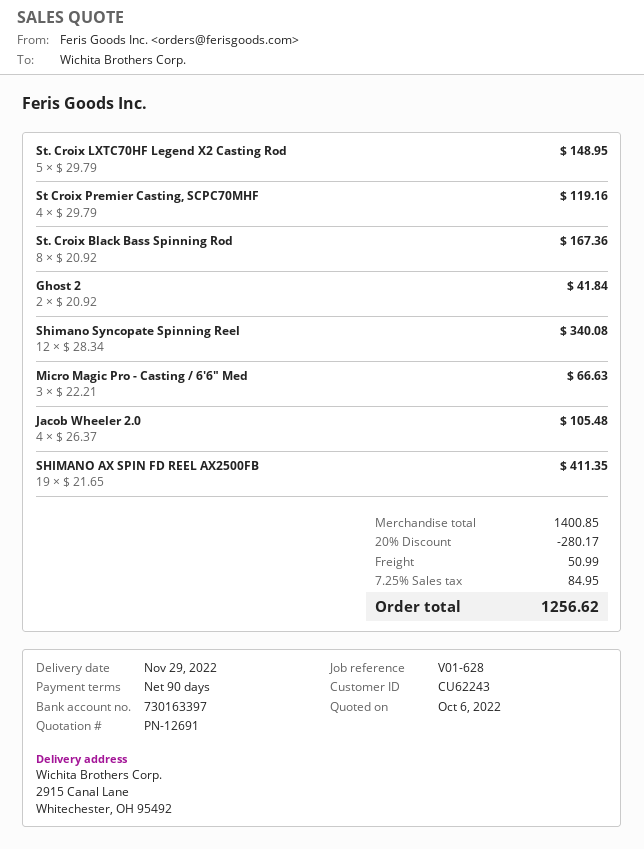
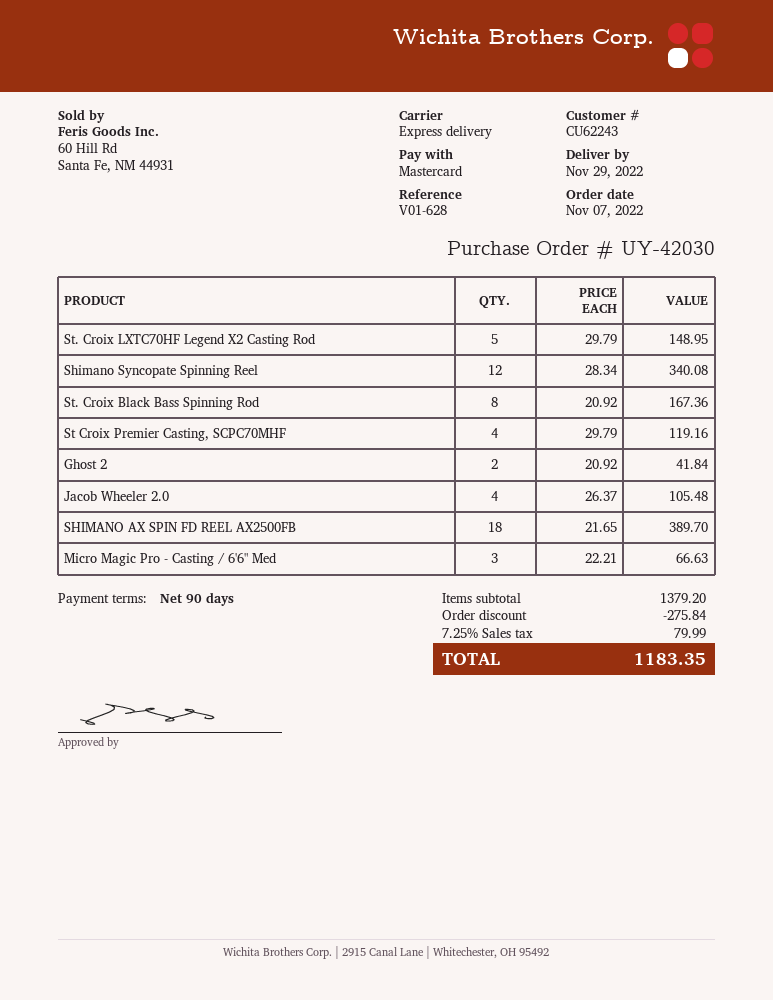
SHIMANO AX SPIN FD REEL AX2500FB: 19 x 21.65 = 411.35 -> 18 x 21.65 = 389.70
subtotal: 1400.85 -> 1379.20
discount: 280.17 -> 275.84
shipping: 50.99 -> none
tax: 7.25% = 84.95 -> 7.25% = 79.99
total: 1256.62 -> 1183.35

